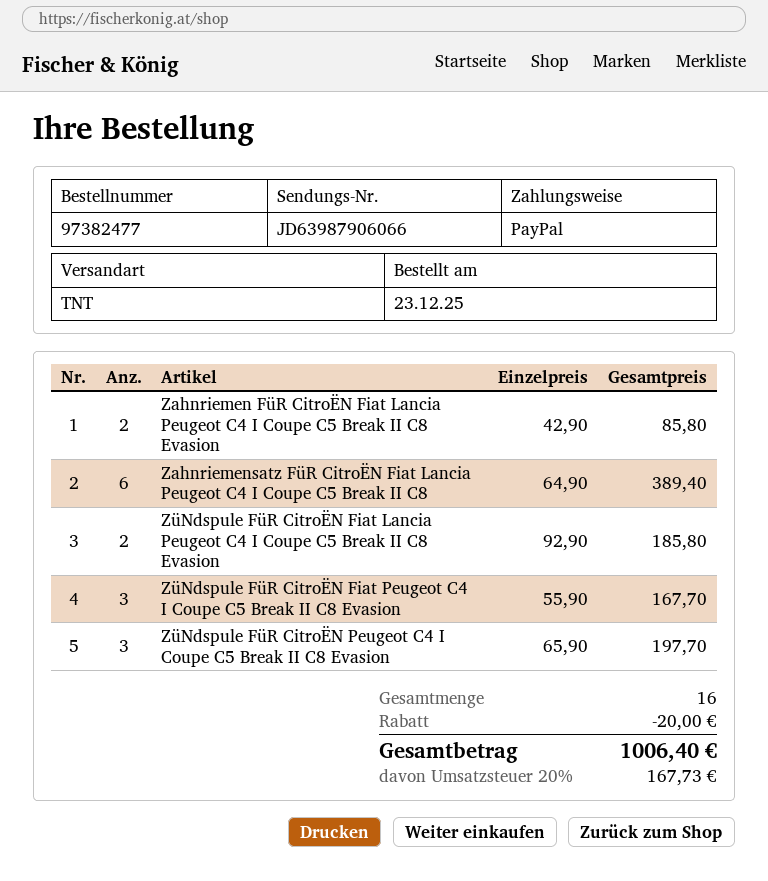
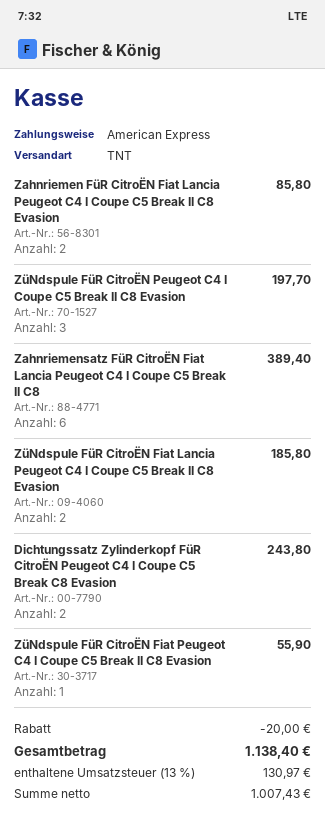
payment method: PayPal -> American Express
ZüNdspule FüR CitroËN Fiat Peugeot C4 I Coupe C5 Break II C8 Evasion: 3 for 167.70 -> 1 for 55.90
Dichtungssatz Zylinderkopf FüR CitroËN Peugeot C4 I Coupe C5 Break C8 Evasion: none -> 2 for 243.80
tax: 20% = 167.73 -> 13% = 130.97
total: 1006.40 -> 1138.40

